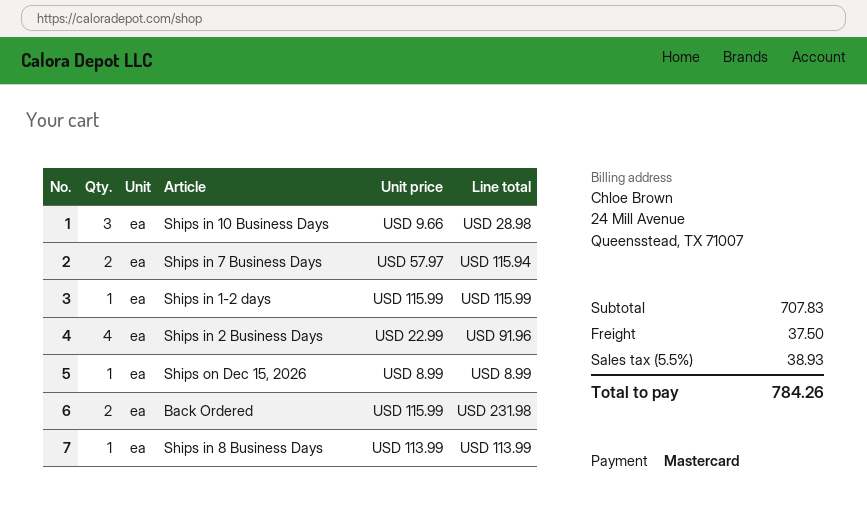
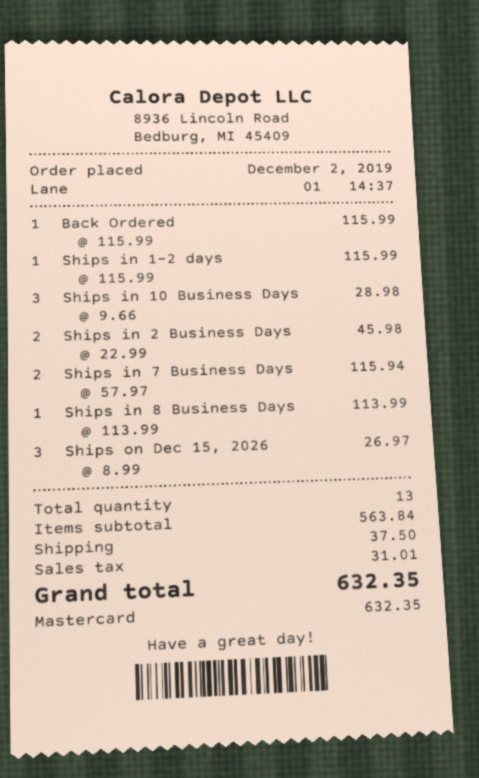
Ships in 2 Business Days: 4 x 22.99 = 91.96 -> 2 x 22.99 = 45.98
Ships on Dec 15, 2026: 1 x 8.99 = 8.99 -> 3 x 8.99 = 26.97
Back Ordered: 2 x 115.99 = 231.98 -> 1 x 115.99 = 115.99
subtotal: 707.83 -> 563.84
tax: 38.93 -> 31.01
total: 784.26 -> 632.35

